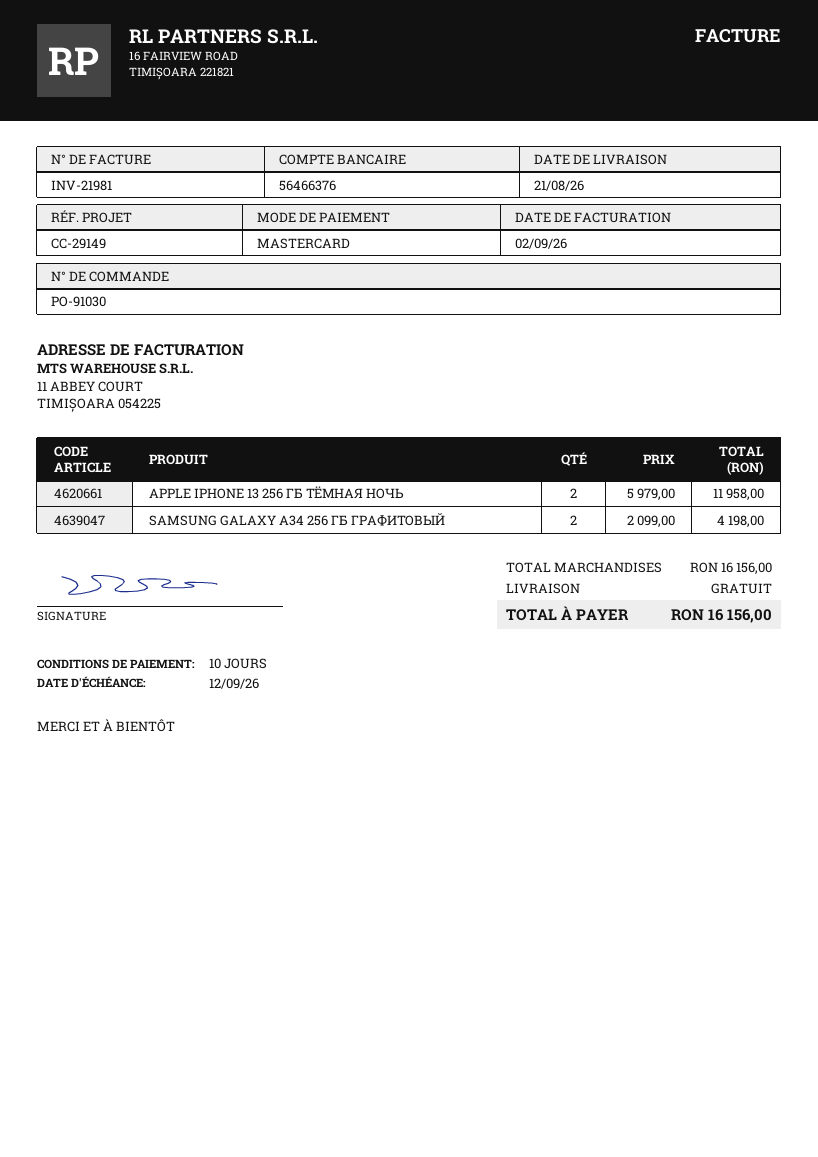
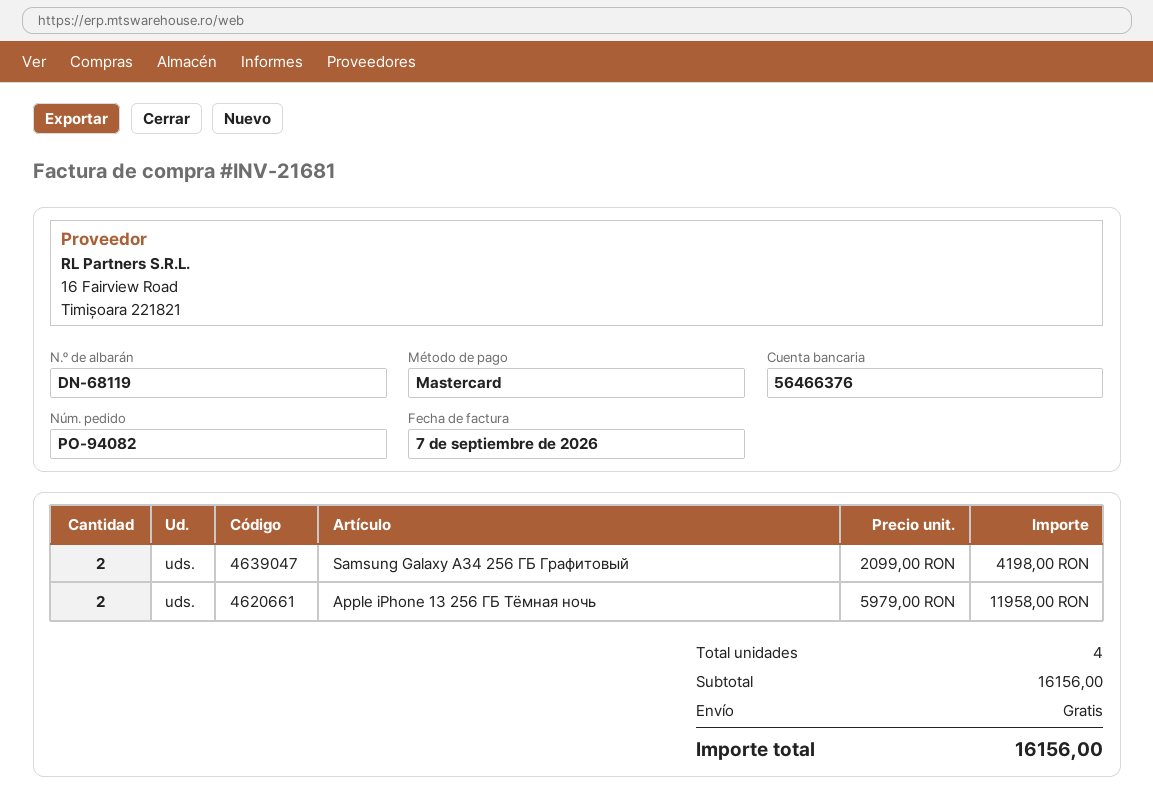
order number: PO-91030 -> PO-94082
invoice number: INV-21981 -> INV-21681
invoice date: 2026-09-02 -> 2026-09-07

